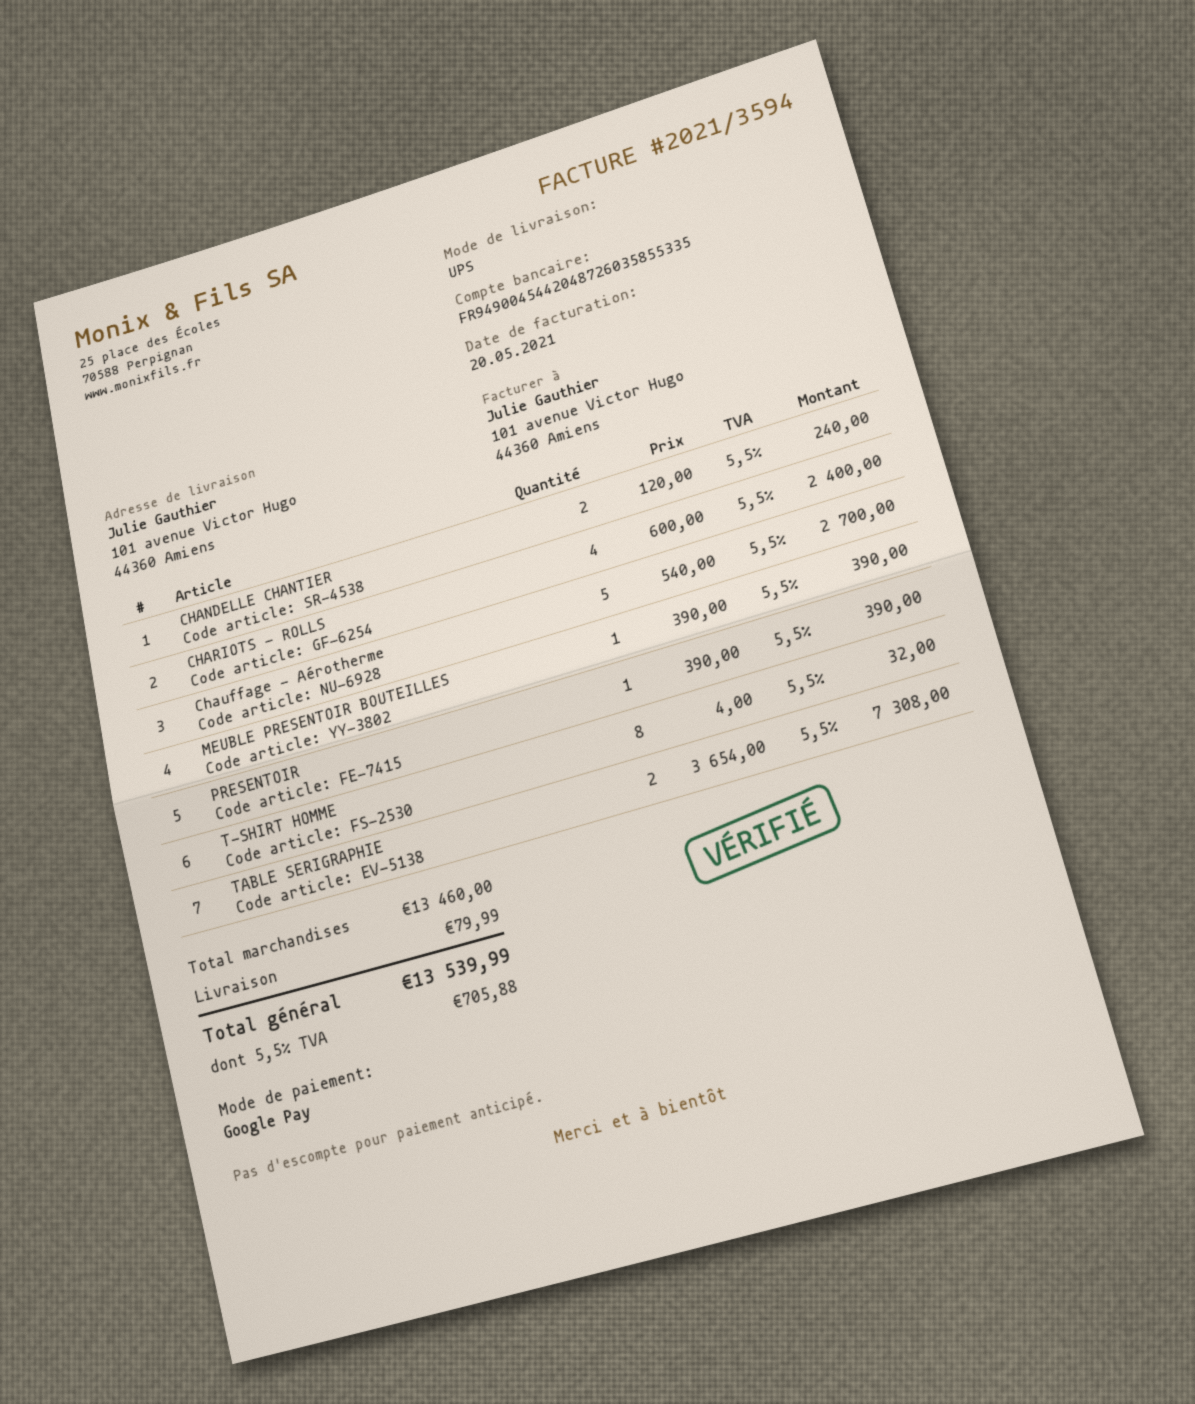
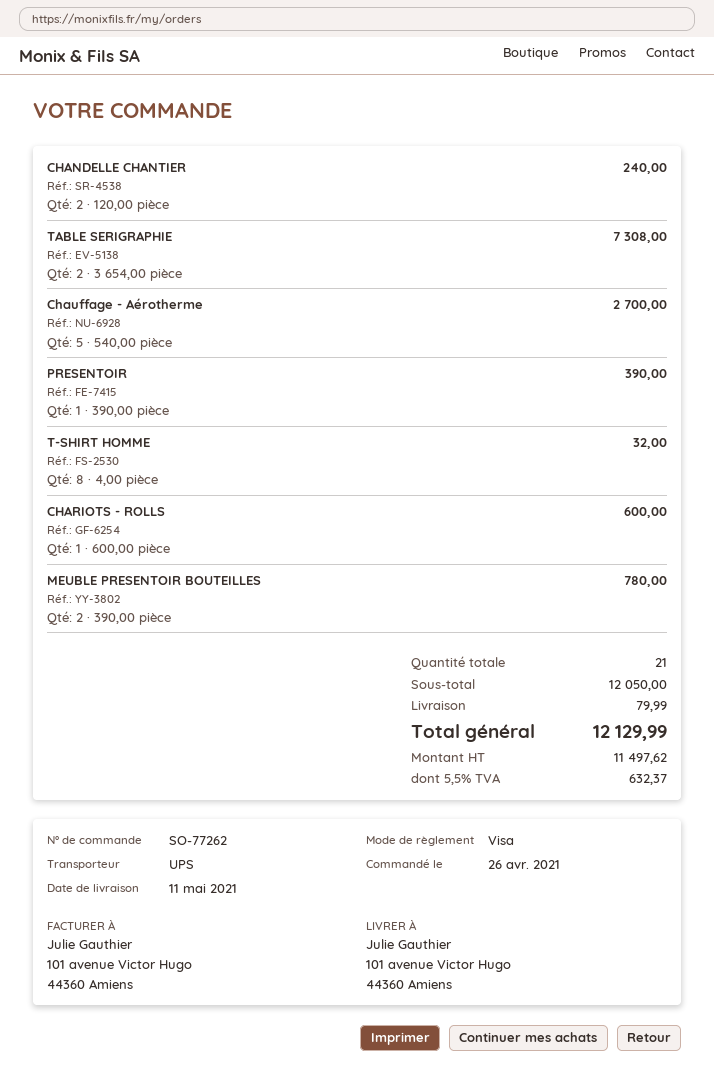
payment method: Google Pay -> Visa
CHARIOTS - ROLLS: 4 x 600.00 = 2400.00 -> 1 x 600.00 = 600.00
MEUBLE PRESENTOIR BOUTEILLES: 1 x 390.00 = 390.00 -> 2 x 390.00 = 780.00
subtotal: 13460.00 -> 12050.00
tax: 5.5% = 705.88 -> 5.5% = 632.37
total: 13539.99 -> 12129.99

